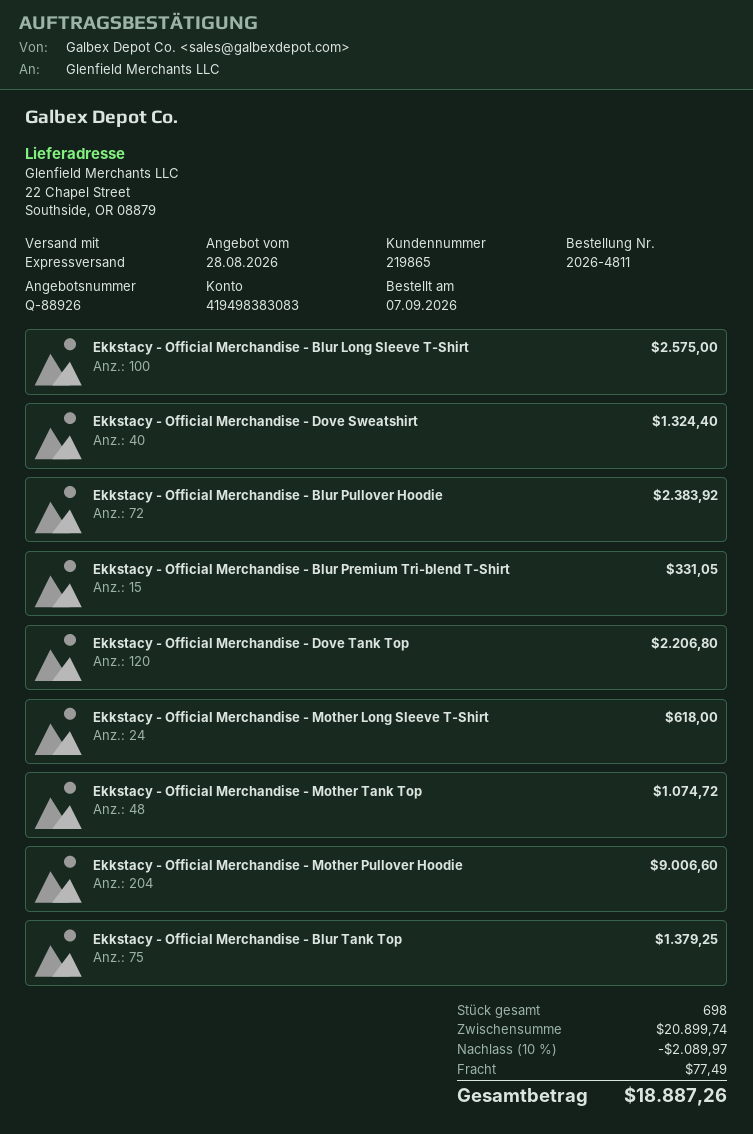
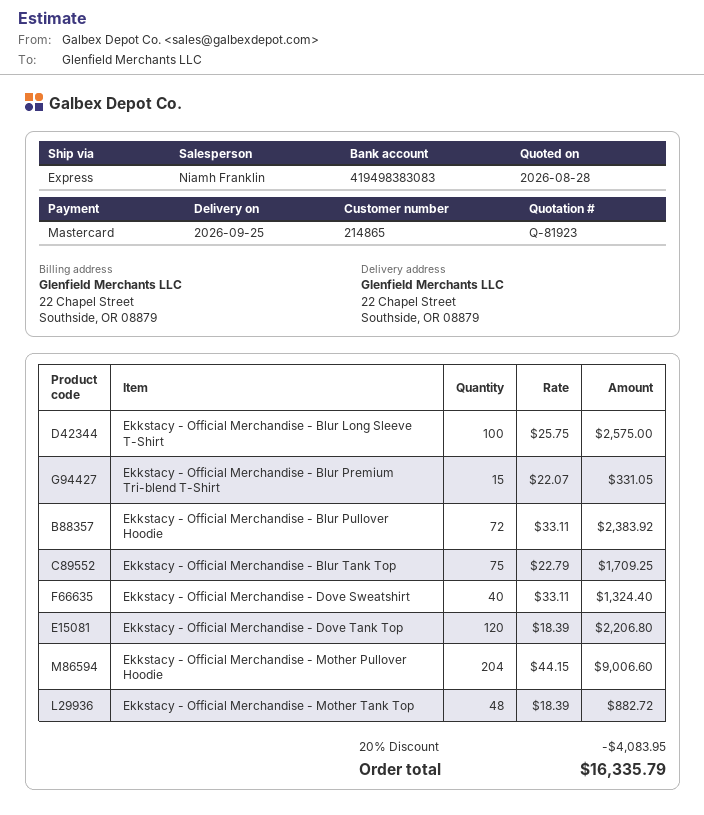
quote number: Q-88926 -> Q-81923
customer number: 219865 -> 214865
Ekkstacy - Official Merchandise - Mother Long Sleeve T-Shirt: 24 for 618.00 -> none
Ekkstacy - Official Merchandise - Mother Tank Top: 48 for 1074.72 -> 48 for 882.72
Ekkstacy - Official Merchandise - Blur Tank Top: 75 for 1379.25 -> 75 for 1709.25
discount: 10% = 2089.97 -> 20% = 4083.95
shipping: 77.49 -> none
total: 18887.26 -> 16335.79

